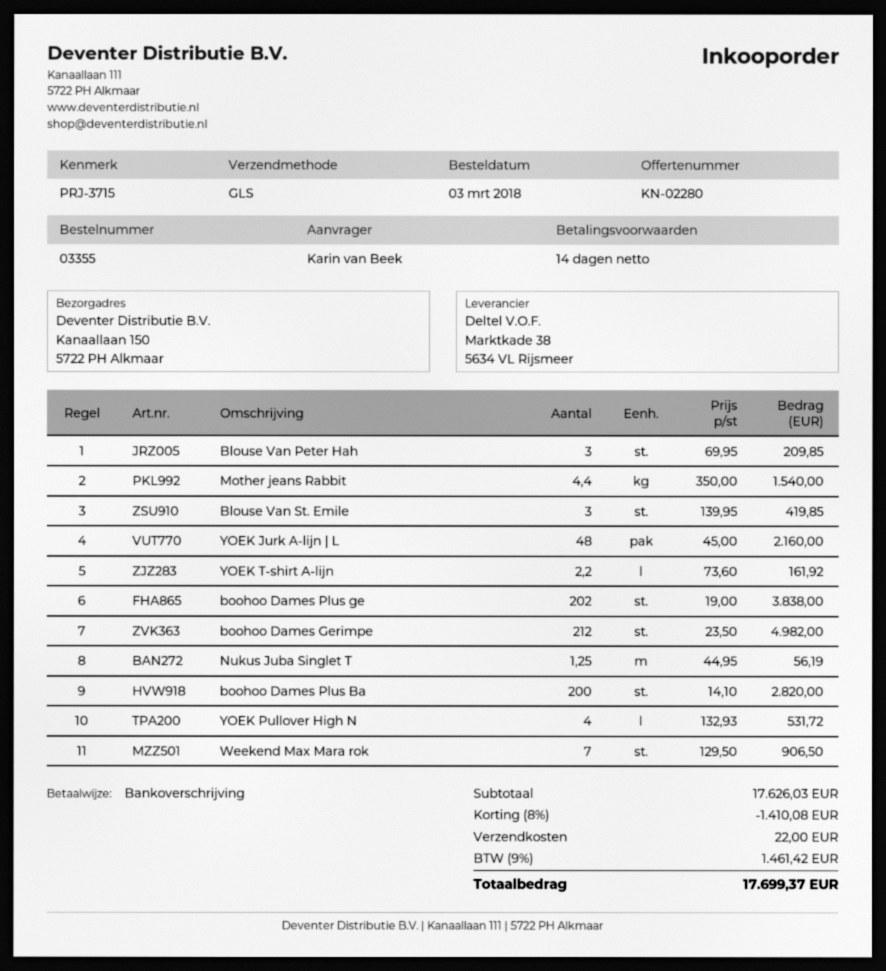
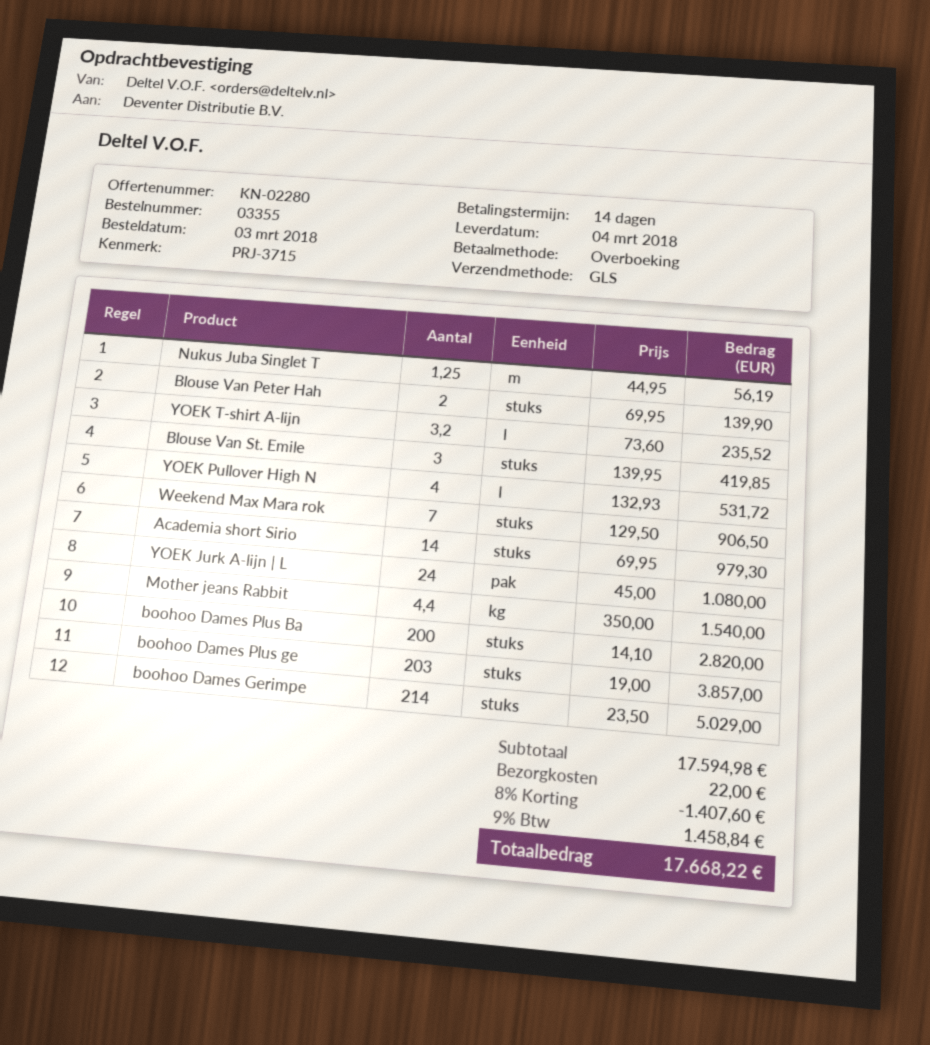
Blouse Van Peter Hah: 3 x 69.95 = 209.85 -> 2 x 69.95 = 139.90
YOEK Jurk A-lijn | L: 48 x 45.00 = 2160.00 -> 24 x 45.00 = 1080.00
YOEK T-shirt A-lijn: 2.2 x 73.60 = 161.92 -> 3.2 x 73.60 = 235.52
boohoo Dames Plus ge: 202 x 19.00 = 3838.00 -> 203 x 19.00 = 3857.00
boohoo Dames Gerimpe: 212 x 23.50 = 4982.00 -> 214 x 23.50 = 5029.00
Academia short Sirio: none -> 14 x 69.95 = 979.30
subtotal: 17626.03 -> 17594.98
discount: 8% = 1410.08 -> 8% = 1407.60
tax: 9% = 1461.42 -> 9% = 1458.84
total: 17699.37 -> 17668.22

